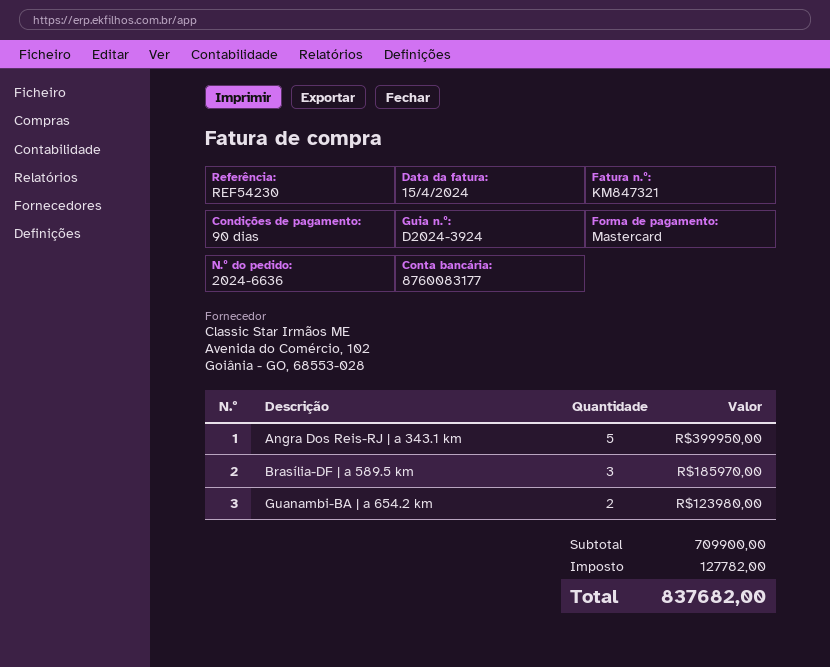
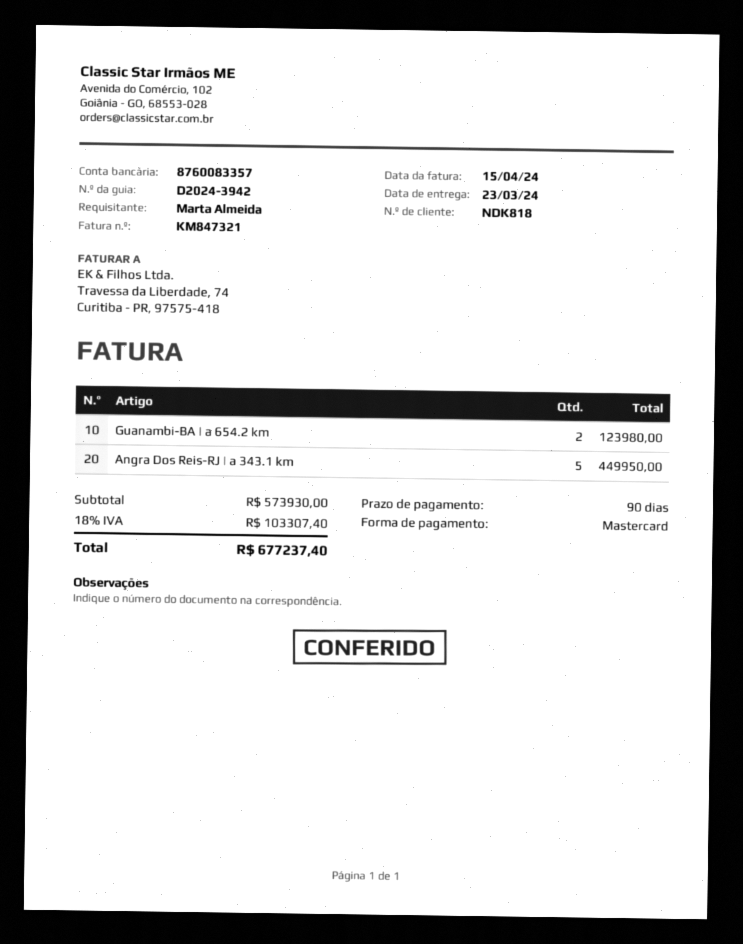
delivery note number: D2024-3924 -> D2024-3942
bank account: 8760083177 -> 8760083357
Angra Dos Reis-RJ | a 343.1 km: 5 for 399950.00 -> 5 for 449950.00
Brasília-DF | a 589.5 km: 3 for 185970.00 -> none
subtotal: 709900.00 -> 573930.00
tax: 127782.00 -> 103307.40
total: 837682.00 -> 677237.40

